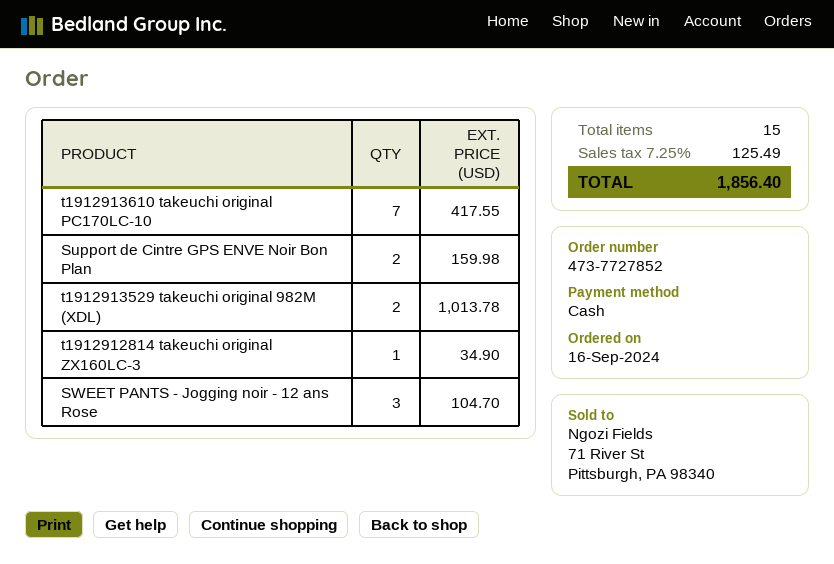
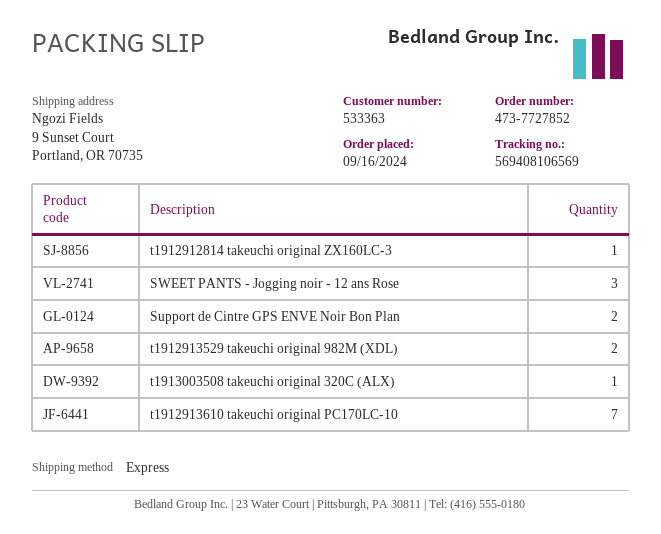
t1913003508 takeuchi original 320C (ALX): none -> 1

